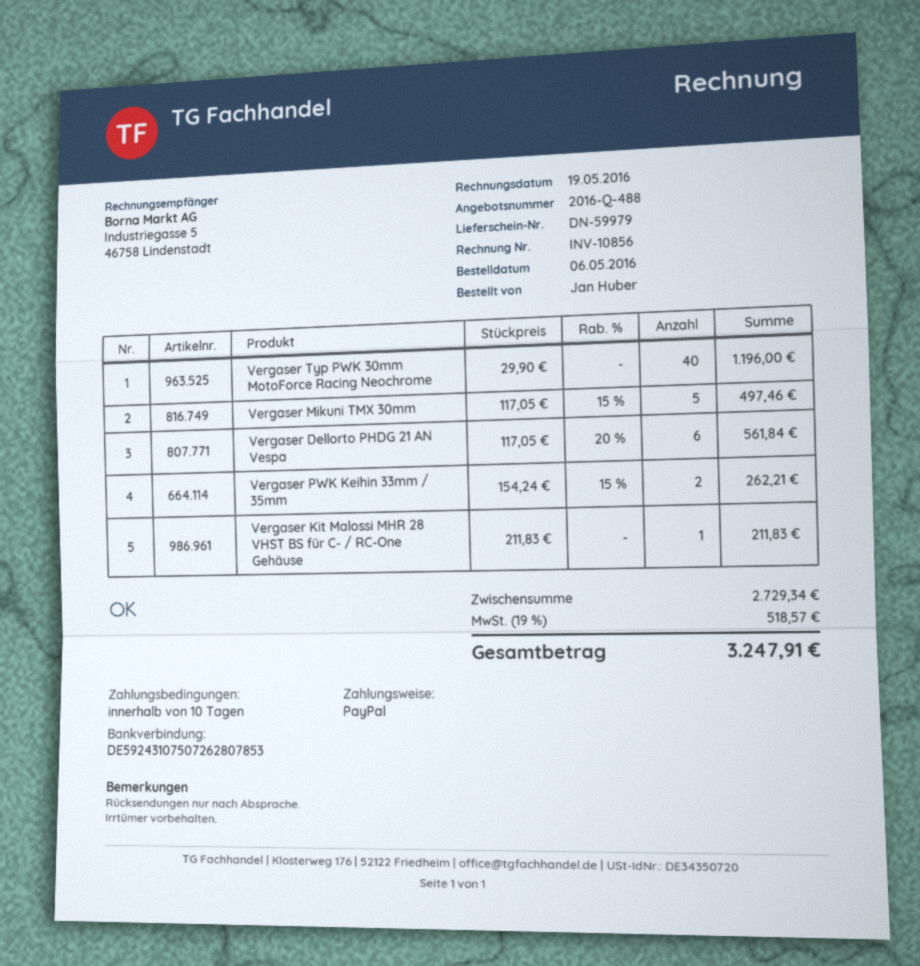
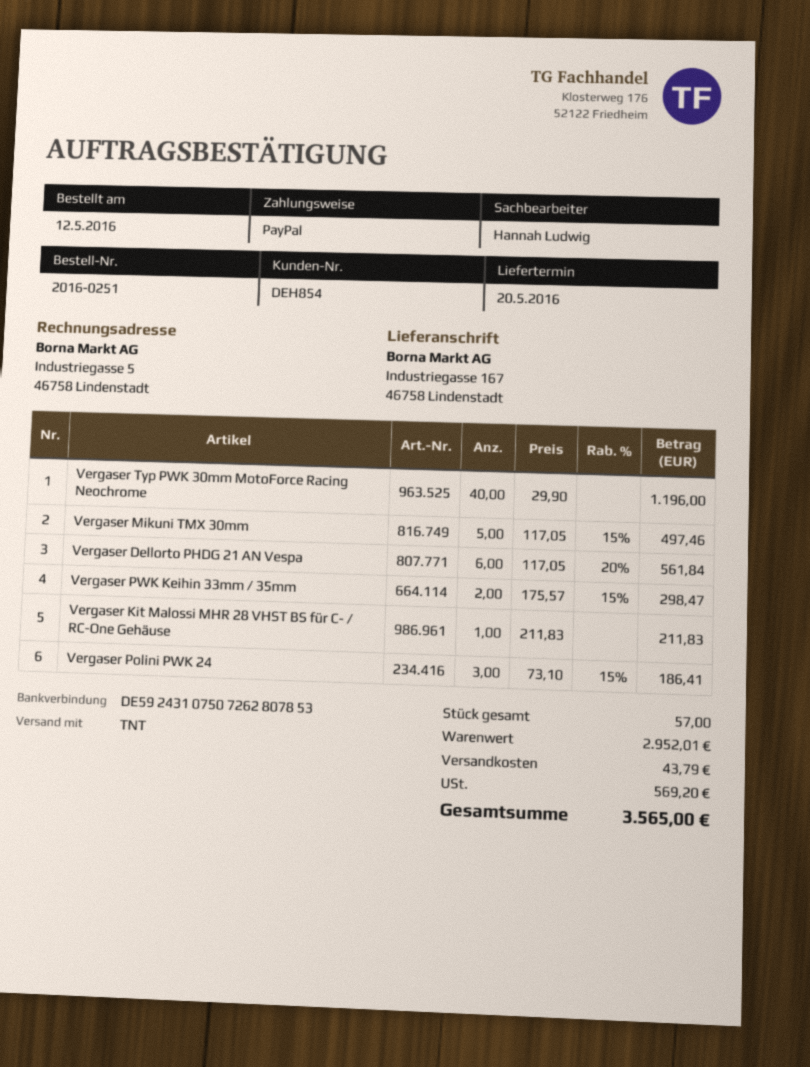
order date: 2016-05-06 -> 2016-05-12
Vergaser PWK Keihin 33mm / 35mm: 2 x 154.24 - 15% = 262.21 -> 2 x 175.57 - 15% = 298.47
Vergaser Polini PWK 24: none -> 3 x 73.10 - 15% = 186.41
subtotal: 2729.34 -> 2952.01
shipping: none -> 43.79
tax: 518.57 -> 569.20
total: 3247.91 -> 3565.00

